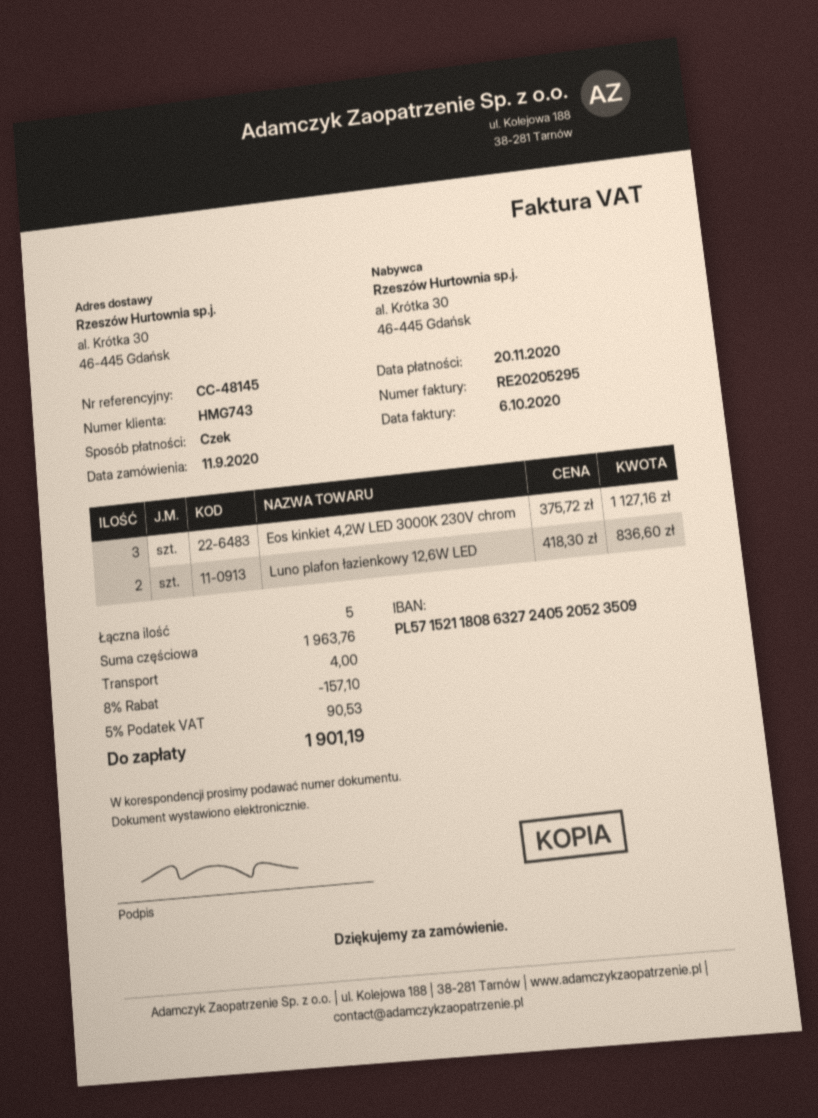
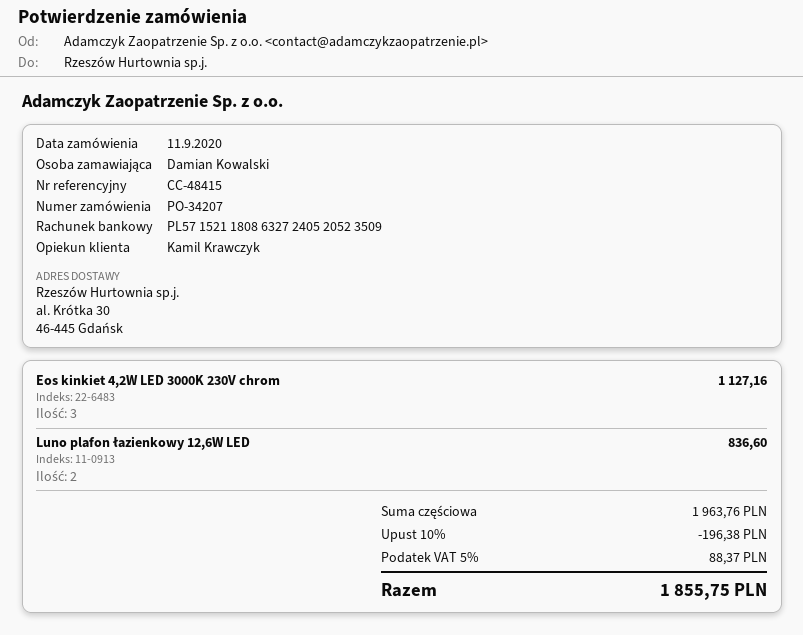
reference: CC-48145 -> CC-48415
discount: 8% = 157.10 -> 10% = 196.38
shipping: 4.00 -> none
tax: 5% = 90.53 -> 5% = 88.37
total: 1901.19 -> 1855.75

